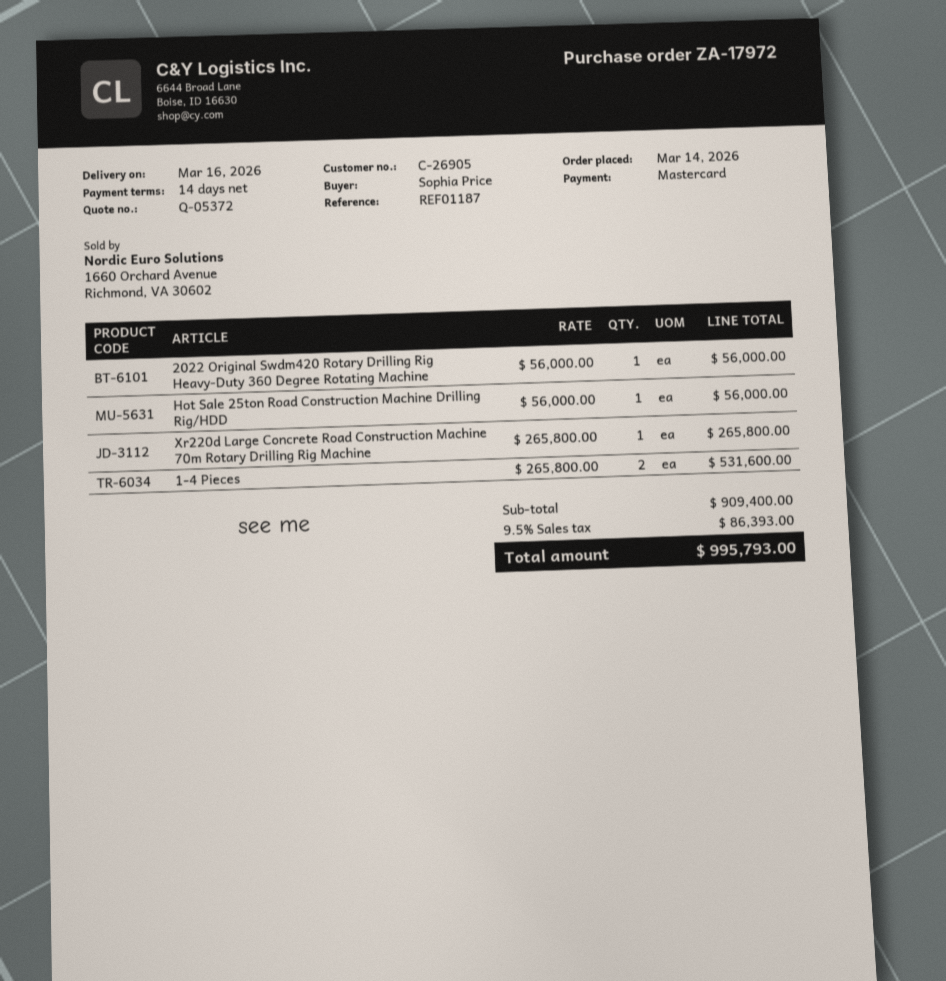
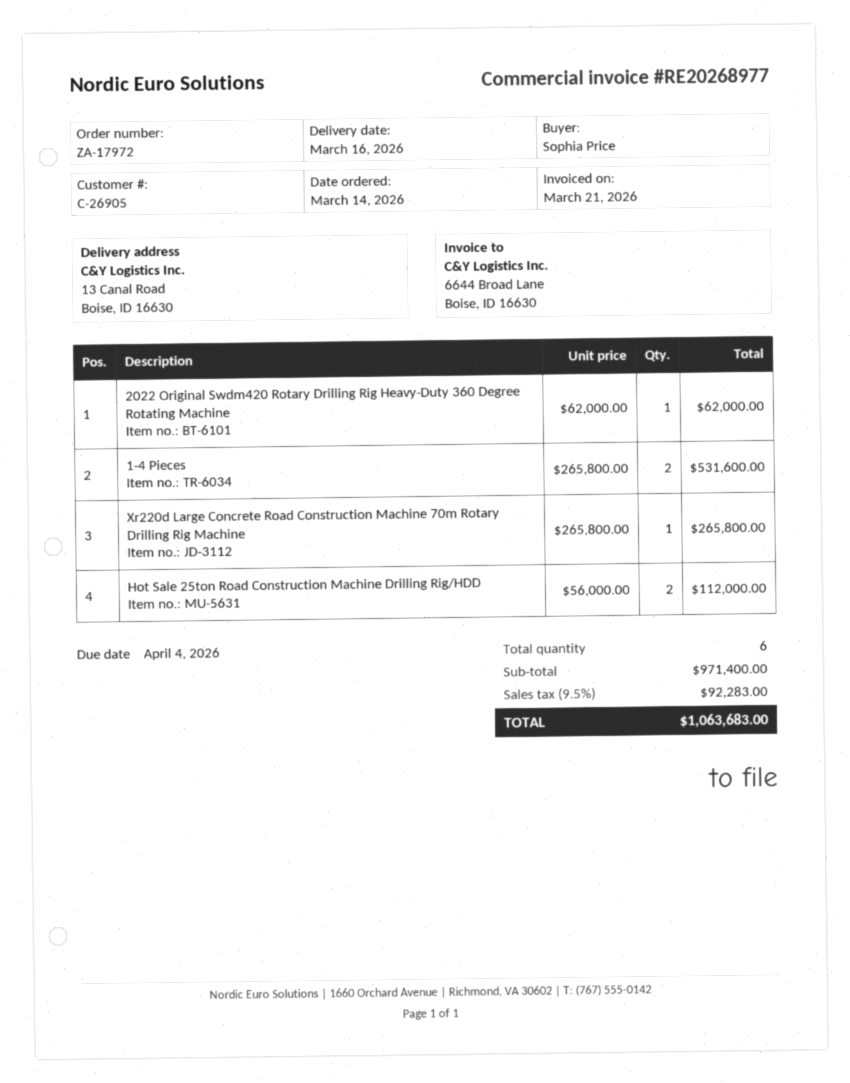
2022 Original Swdm420 Rotary Drilling Rig Heavy-Duty 360 Degree Rotating Machine: 1 x 56000.00 = 56000.00 -> 1 x 62000.00 = 62000.00
Hot Sale 25ton Road Construction Machine Drilling Rig/HDD: 1 x 56000.00 = 56000.00 -> 2 x 56000.00 = 112000.00
subtotal: 909400.00 -> 971400.00
tax: 9.5% = 86393.00 -> 9.5% = 92283.00
total: 995793.00 -> 1063683.00

